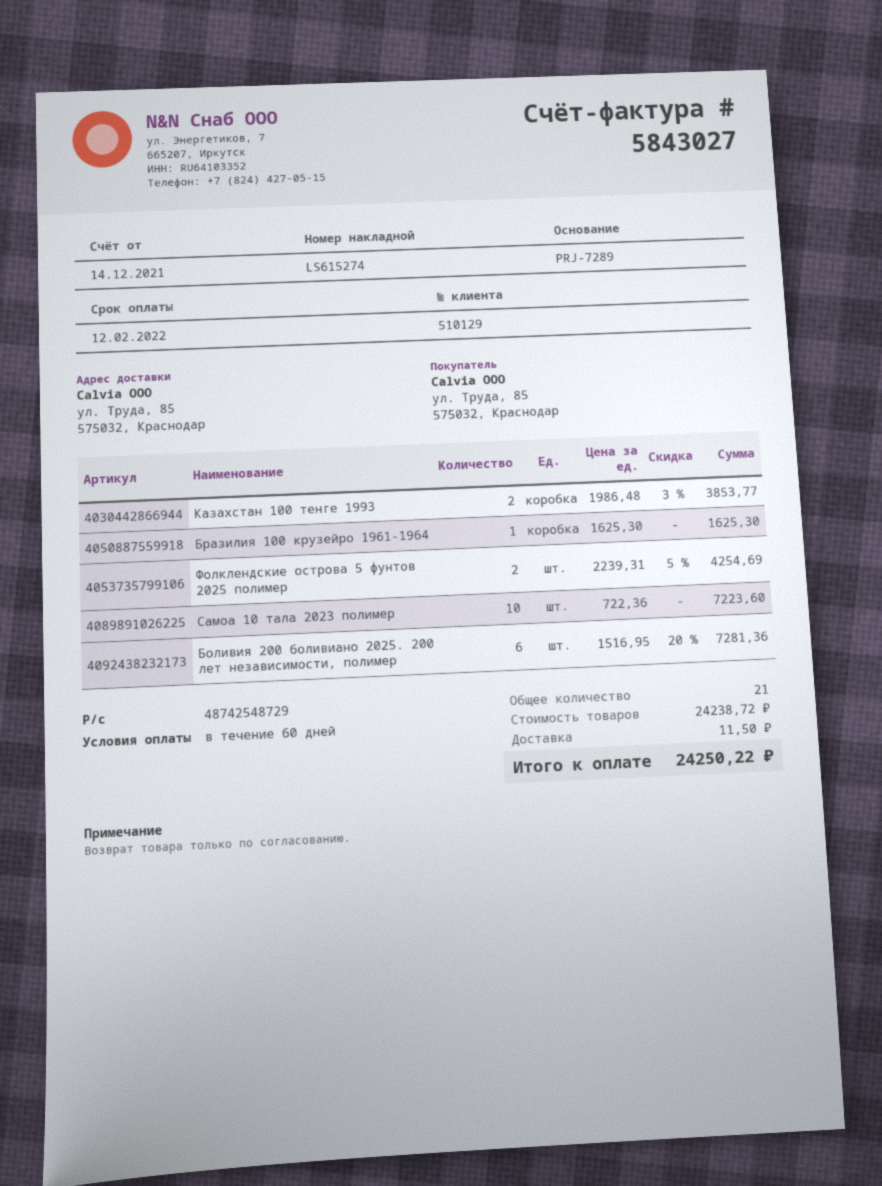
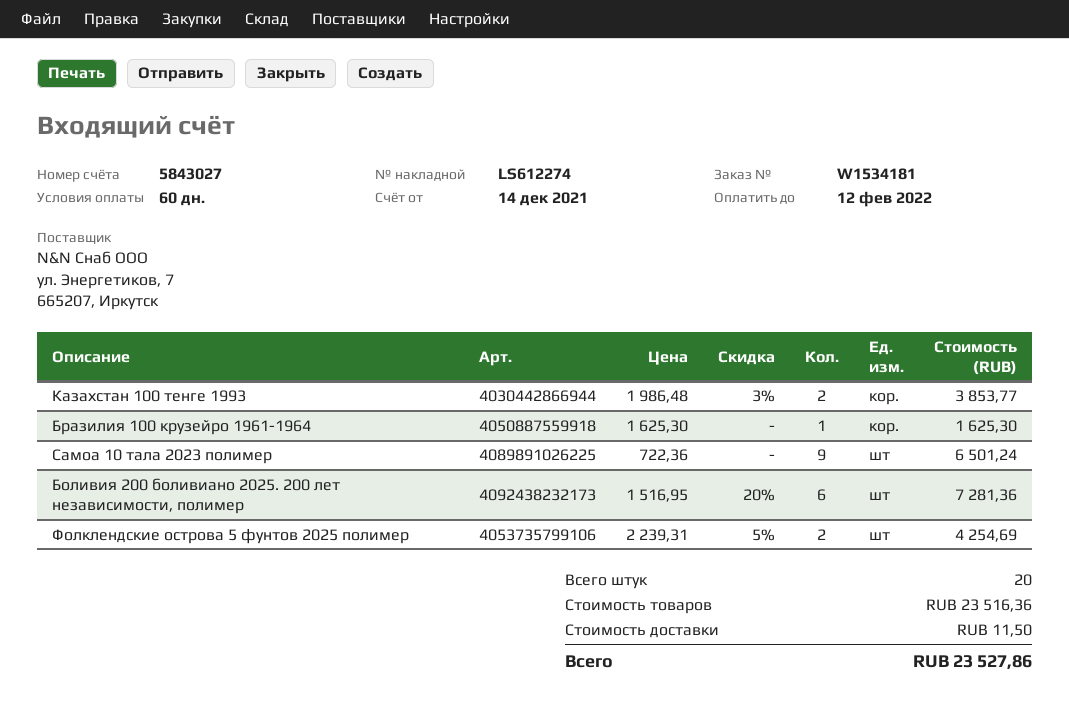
delivery note number: LS615274 -> LS612274
Самоа 10 тала 2023 полимер: 10 x 722.36 = 7223.60 -> 9 x 722.36 = 6501.24
total quantity: 21 -> 20
subtotal: 24238.72 -> 23516.36
total: 24250.22 -> 23527.86

